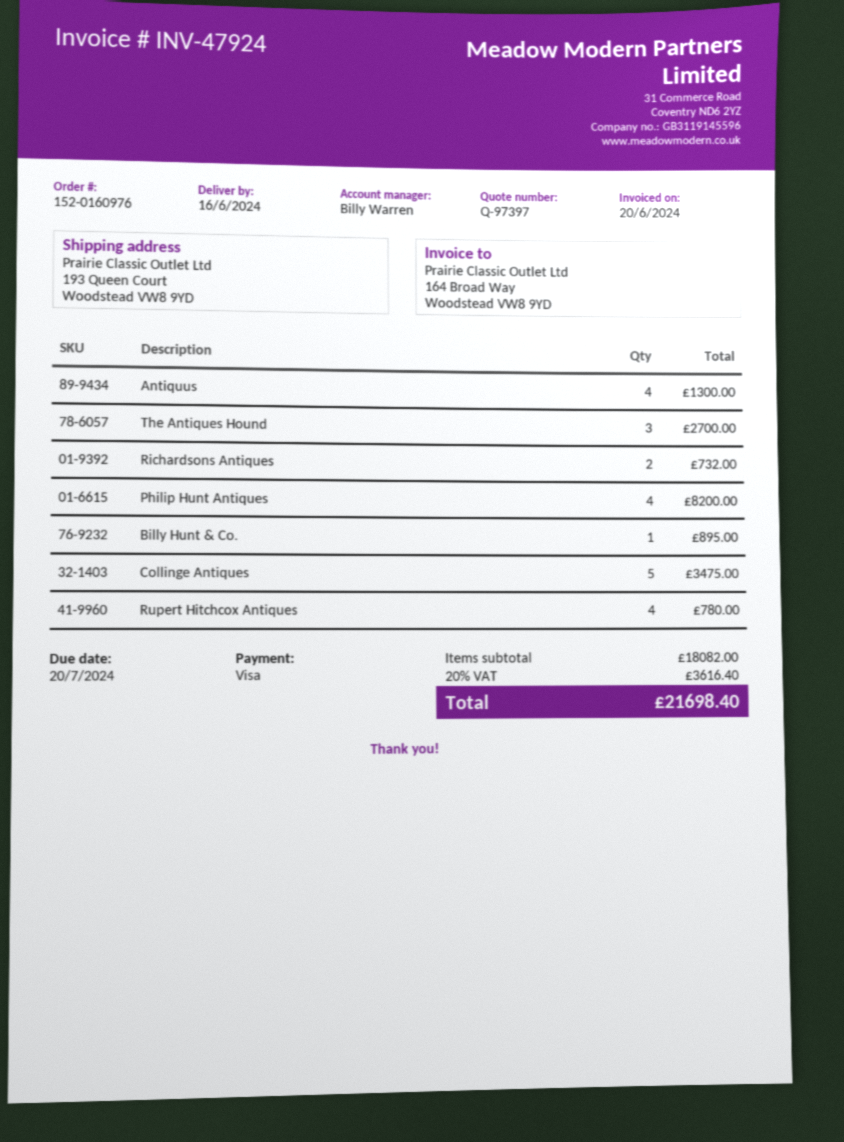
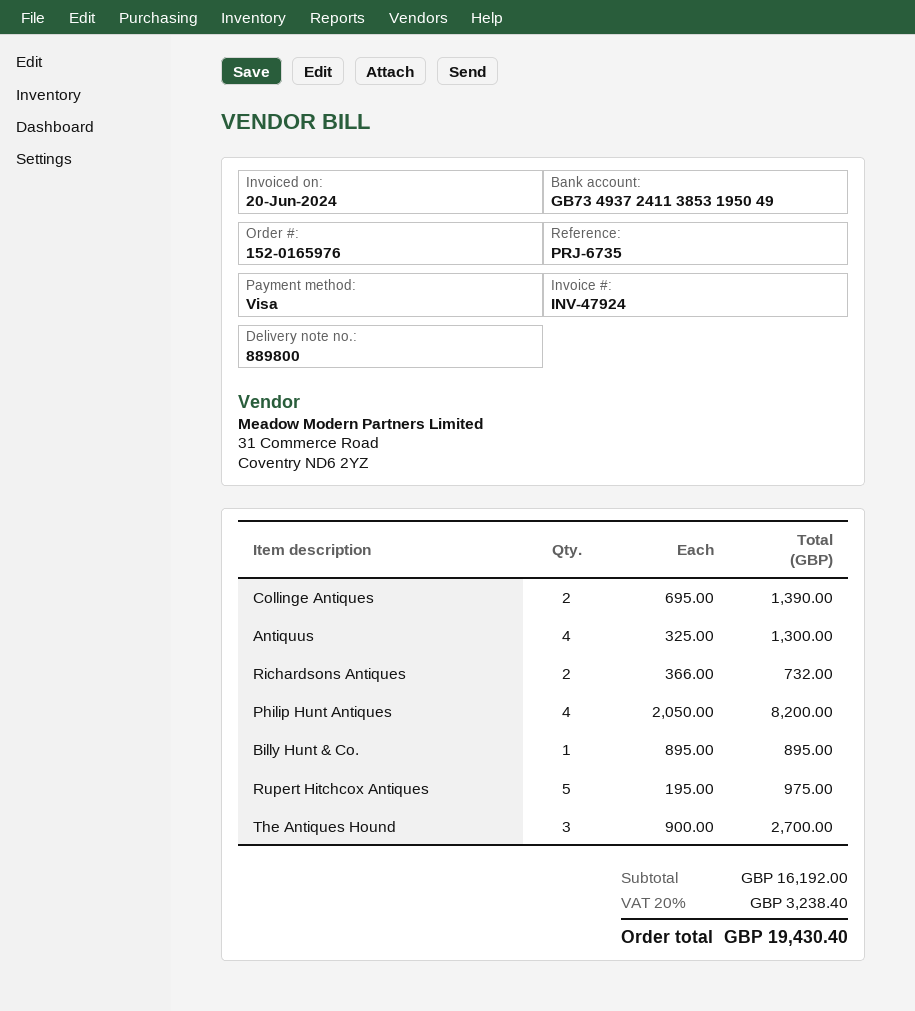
order number: 152-0160976 -> 152-0165976
Collinge Antiques: 5 for 3475.00 -> 2 for 1390.00
Rupert Hitchcox Antiques: 4 for 780.00 -> 5 for 975.00
subtotal: 18082.00 -> 16192.00
tax: 20% = 3616.40 -> 20% = 3238.40
total: 21698.40 -> 19430.40

